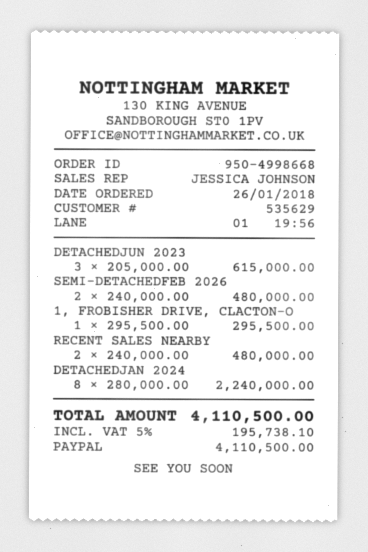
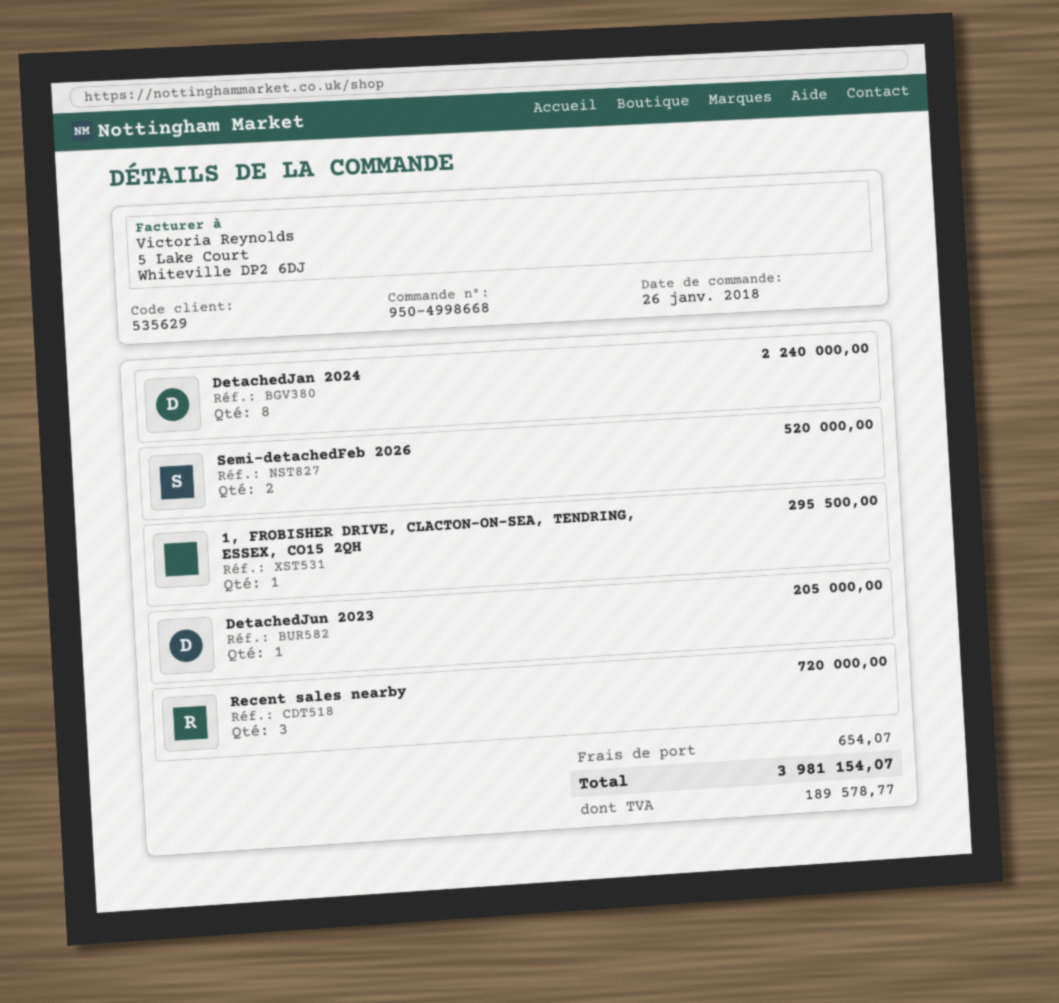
DETACHEDJUN 2023: 3 for 615000.00 -> 1 for 205000.00
SEMI-DETACHEDFEB 2026: 2 for 480000.00 -> 2 for 520000.00
RECENT SALES NEARBY: 2 for 480000.00 -> 3 for 720000.00
shipping: none -> 654.07
tax: 195738.10 -> 189578.77
total: 4110500.00 -> 3981154.07

